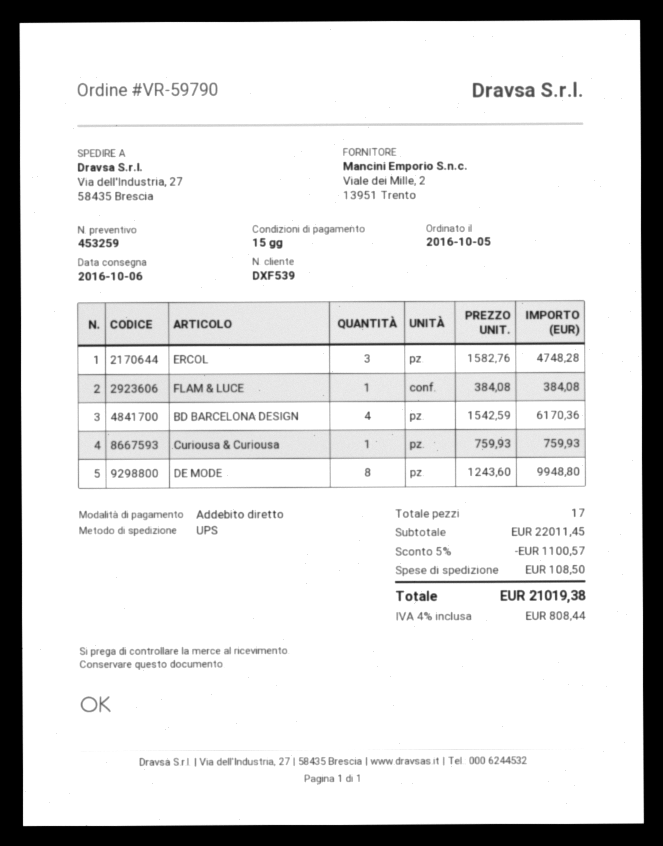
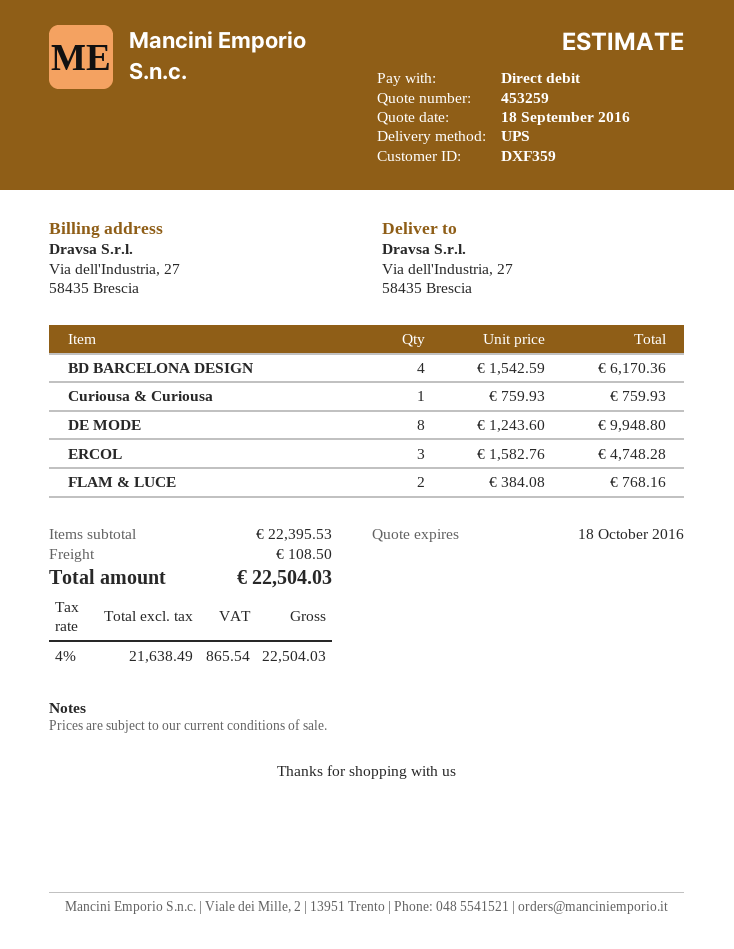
customer number: DXF539 -> DXF359
FLAM & LUCE: 1 x 384.08 = 384.08 -> 2 x 384.08 = 768.16
subtotal: 22011.45 -> 22395.53
discount: 5% = 1100.57 -> none
tax: 4% = 808.44 -> 4% = 865.54
total: 21019.38 -> 22504.03

